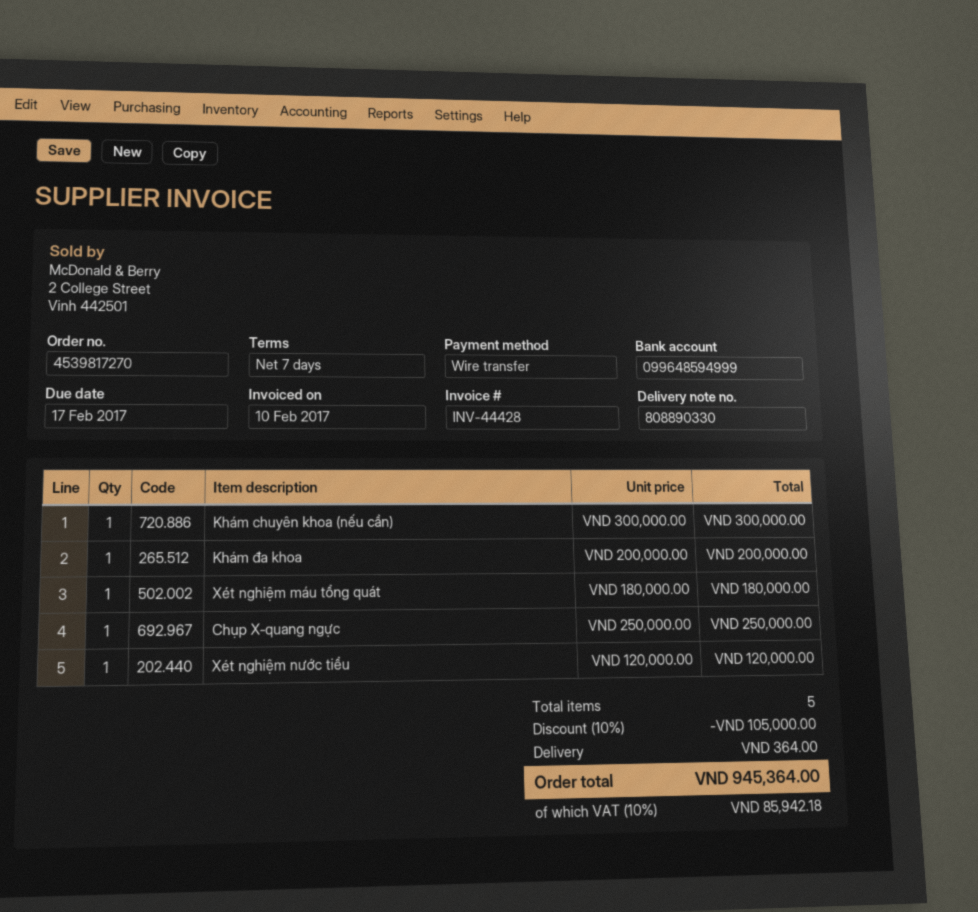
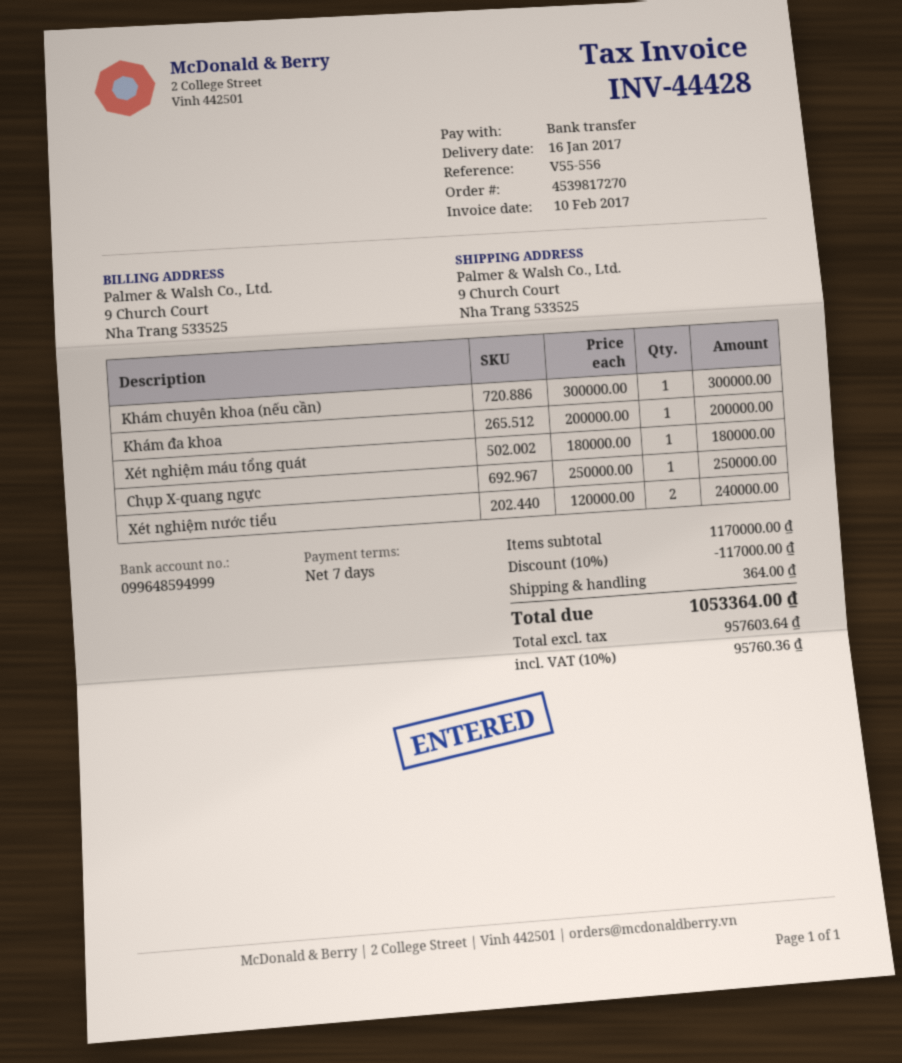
Xét nghiệm nước tiểu: 1 x 120000.00 = 120000.00 -> 2 x 120000.00 = 240000.00
discount: 10% = 105000.00 -> 10% = 117000.00
tax: 10% = 85942.18 -> 10% = 95760.36
total: 945364.00 -> 1053364.00

